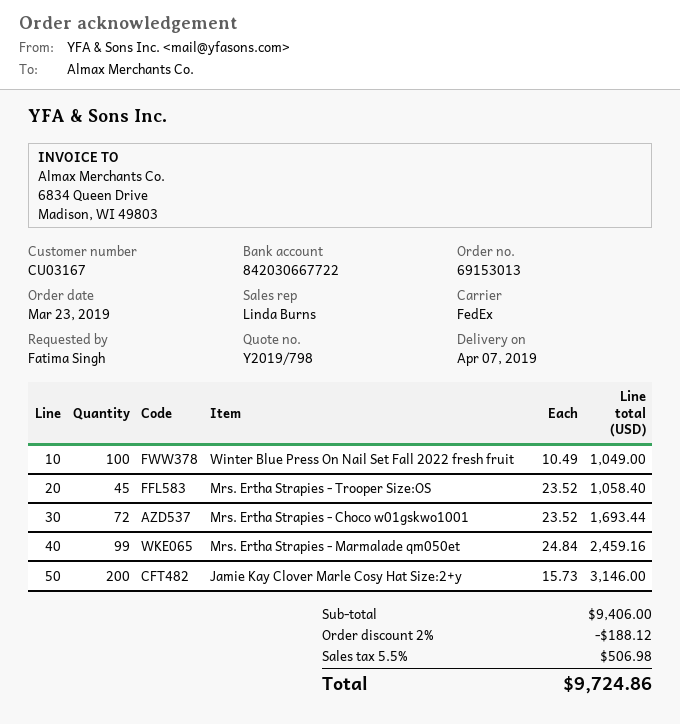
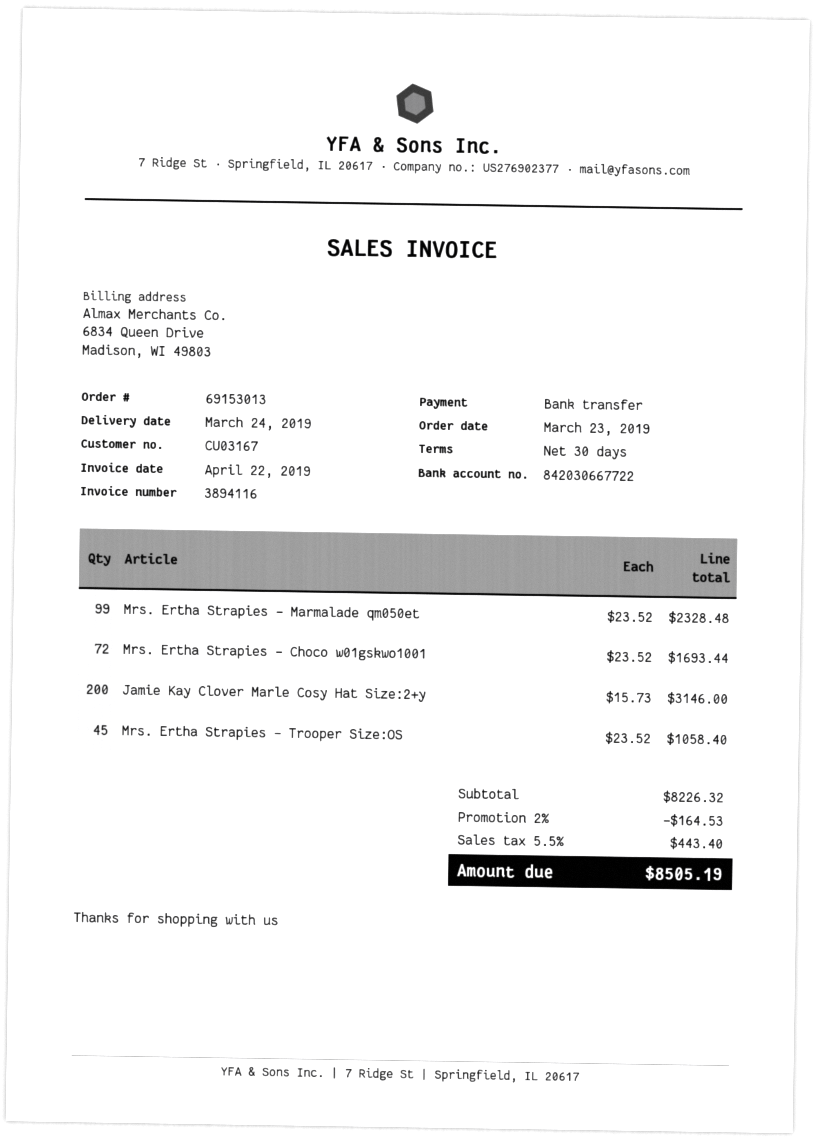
delivery date: 2019-04-07 -> 2019-03-24
Winter Blue Press On Nail Set Fall 2022 fresh fruit: 100 x 10.49 = 1049.00 -> none
Mrs. Ertha Strapies - Marmalade qm050et: 99 x 24.84 = 2459.16 -> 99 x 23.52 = 2328.48
subtotal: 9406.00 -> 8226.32
discount: 2% = 188.12 -> 2% = 164.53
tax: 5.5% = 506.98 -> 5.5% = 443.40
total: 9724.86 -> 8505.19

